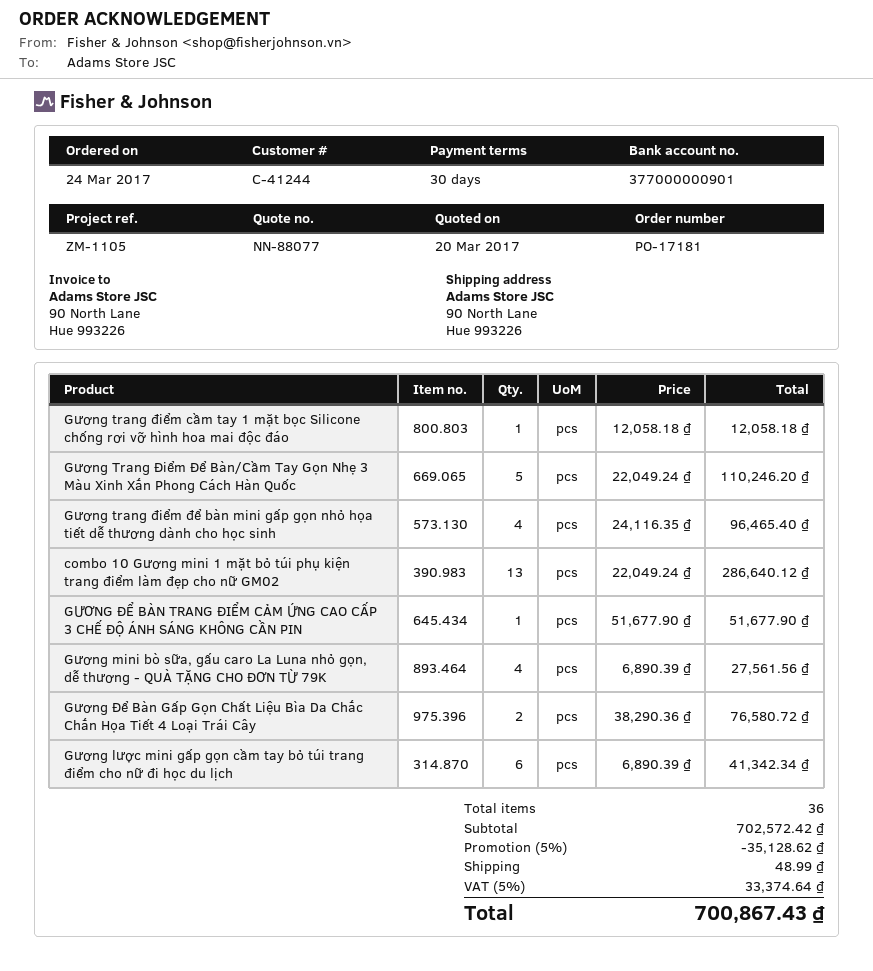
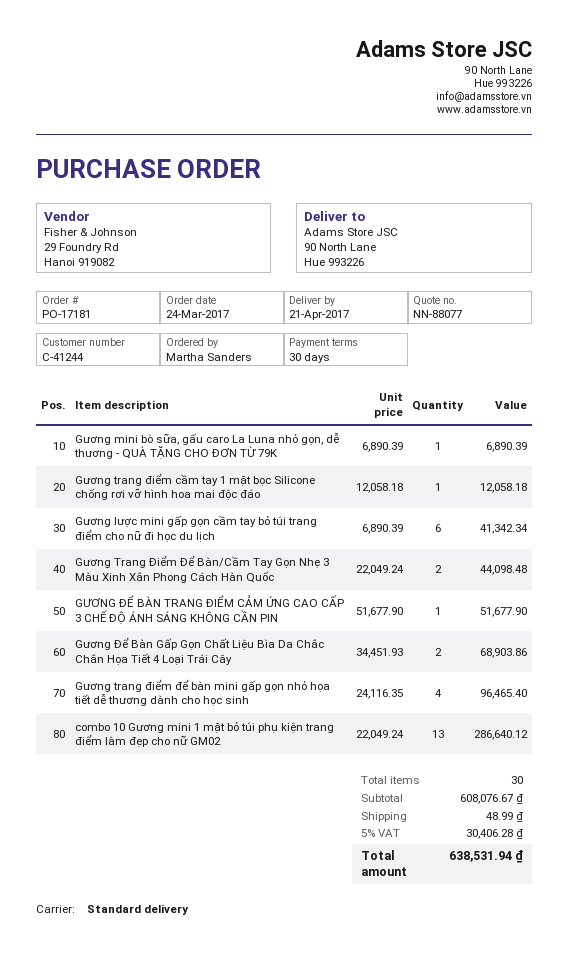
Gương Trang Điểm Để Bàn/Cầm Tay Gọn Nhẹ 3 Màu Xinh Xắn Phong Cách Hàn Quốc: 5 x 22049.24 = 110246.20 -> 2 x 22049.24 = 44098.48
Gương mini bò sữa, gấu caro La Luna nhỏ gọn, dễ thương - QUÀ TẶNG CHO ĐƠN TỪ 79K: 4 x 6890.39 = 27561.56 -> 1 x 6890.39 = 6890.39
Gương Để Bàn Gấp Gọn Chất Liệu Bìa Da Chắc Chắn Họa Tiết 4 Loại Trái Cây: 2 x 38290.36 = 76580.72 -> 2 x 34451.93 = 68903.86
total quantity: 36 -> 30
subtotal: 702572.42 -> 608076.67
discount: 5% = 35128.62 -> none
tax: 5% = 33374.64 -> 5% = 30406.28
total: 700867.43 -> 638531.94

